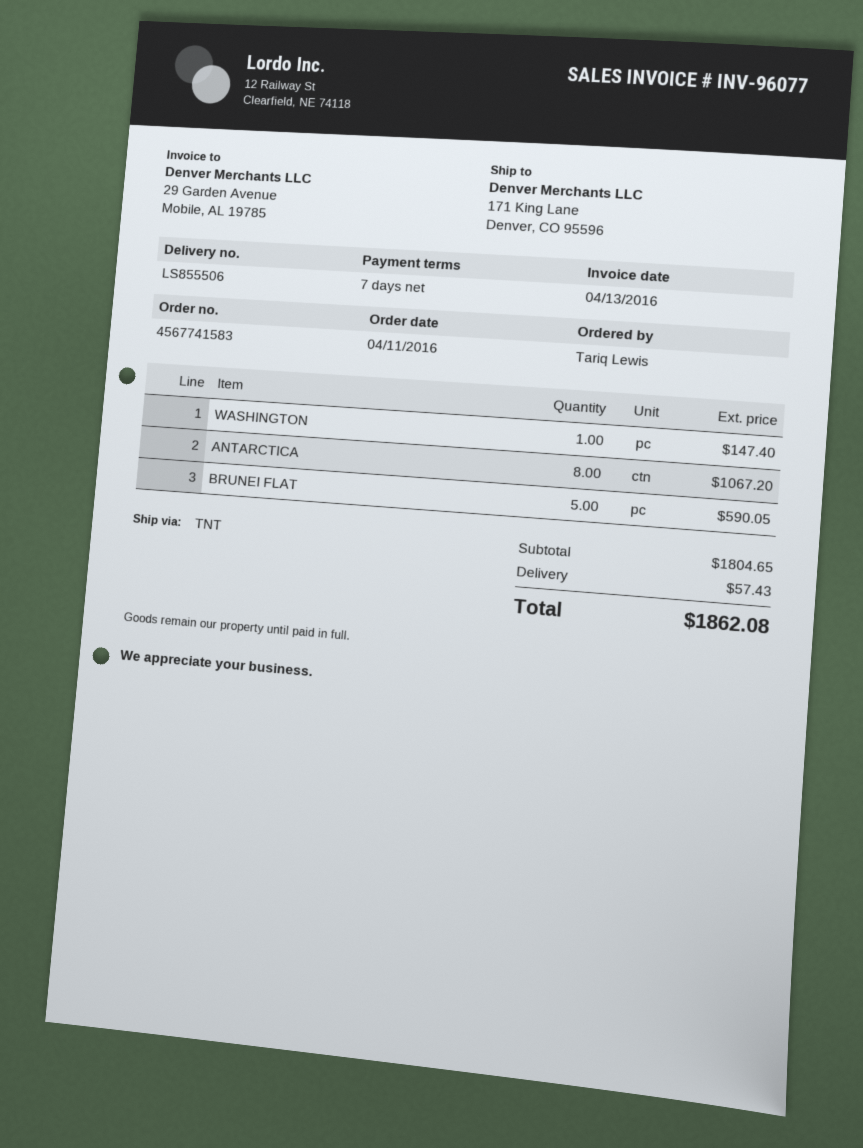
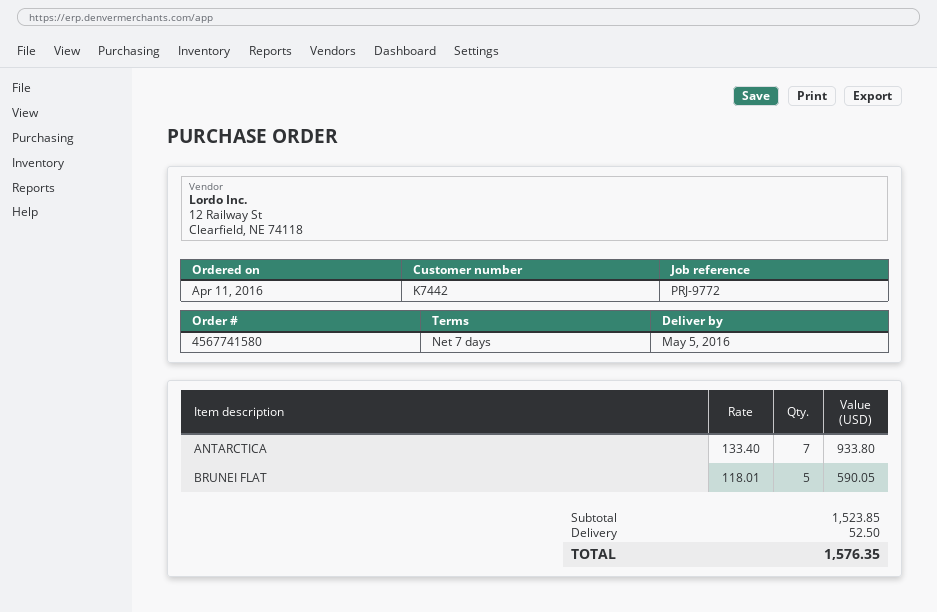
order number: 4567741583 -> 4567741580
WASHINGTON: 1 for 147.40 -> none
ANTARCTICA: 8 for 1067.20 -> 7 for 933.80
subtotal: 1804.65 -> 1523.85
shipping: 57.43 -> 52.50
total: 1862.08 -> 1576.35

